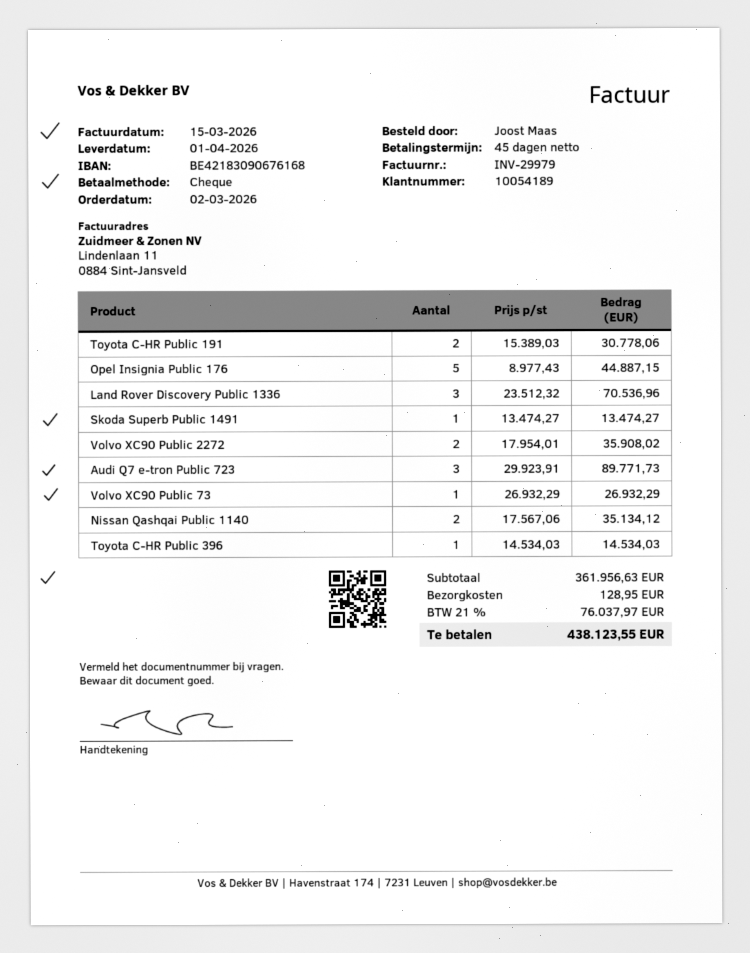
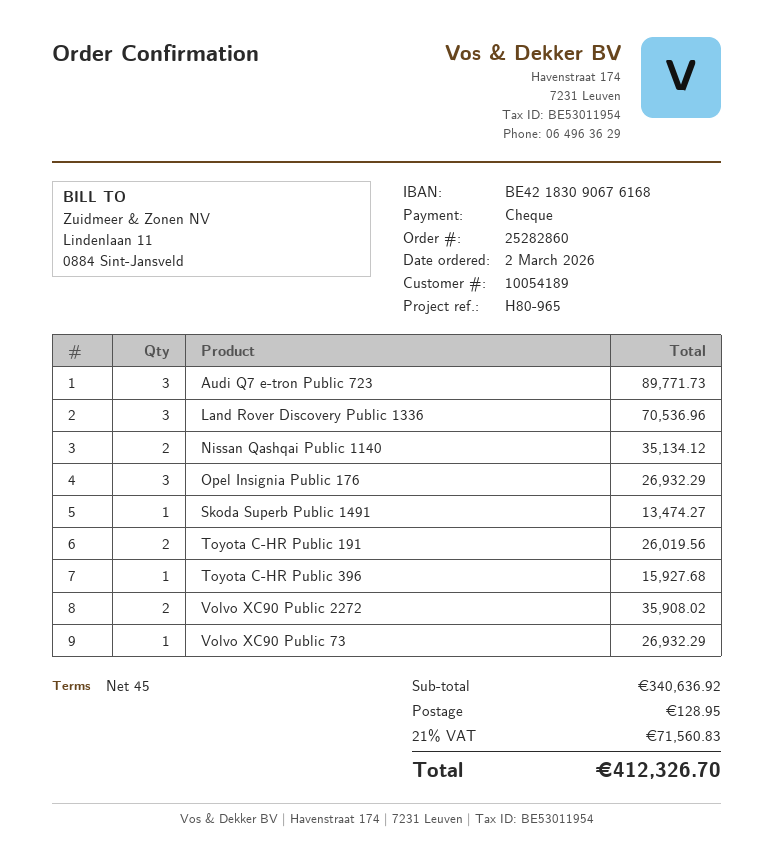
Toyota C-HR Public 191: 2 for 30778.06 -> 2 for 26019.56
Opel Insignia Public 176: 5 for 44887.15 -> 3 for 26932.29
Toyota C-HR Public 396: 1 for 14534.03 -> 1 for 15927.68
subtotal: 361956.63 -> 340636.92
tax: 21% = 76037.97 -> 21% = 71560.83
total: 438123.55 -> 412326.70

